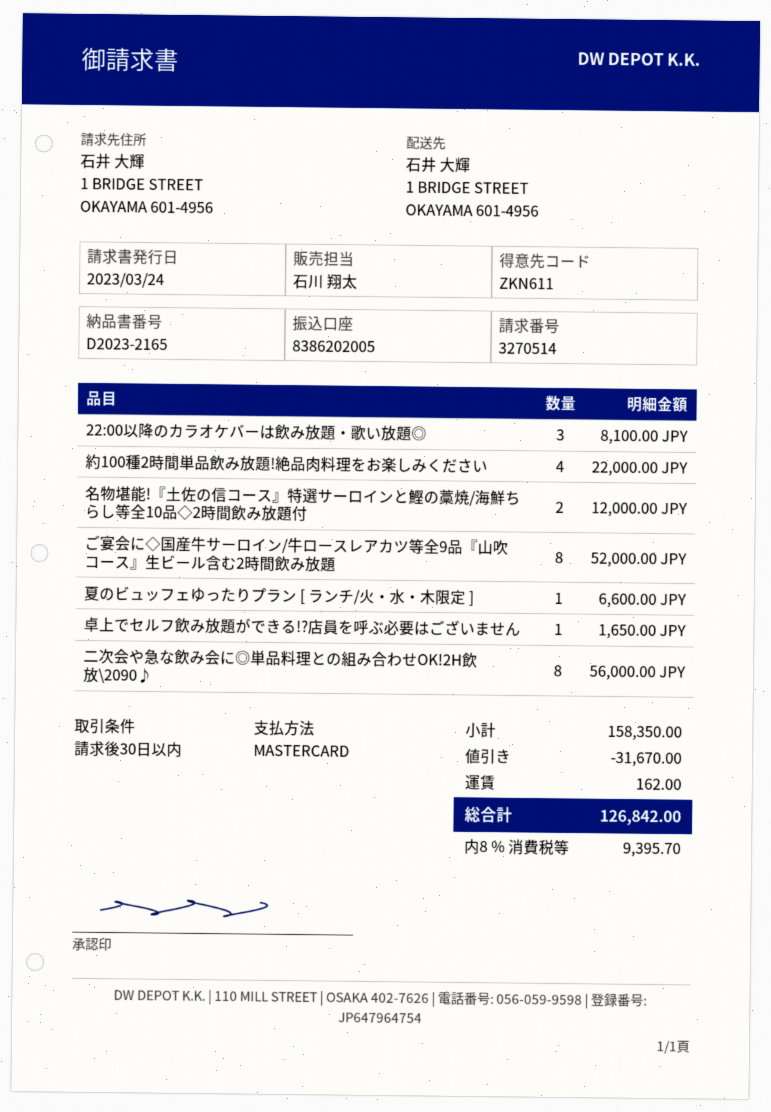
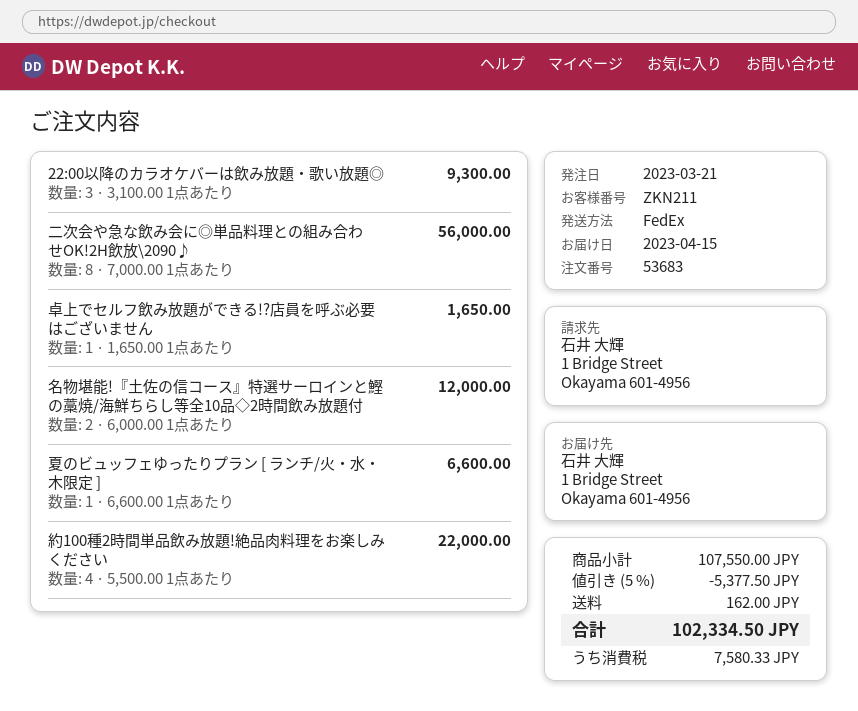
customer number: ZKN611 -> ZKN211
22:00以降のカラオケバーは飲み放題・歌い放題◎: 3 for 8100.00 -> 3 for 9300.00
ご宴会に◇国産牛サーロイン/牛ロースレアカツ等全9品『山吹コース』生ビール含む2時間飲み放題: 8 for 52000.00 -> none
subtotal: 158350.00 -> 107550.00
discount: 31670.00 -> 5377.50
tax: 9395.70 -> 7580.33
total: 126842.00 -> 102334.50

